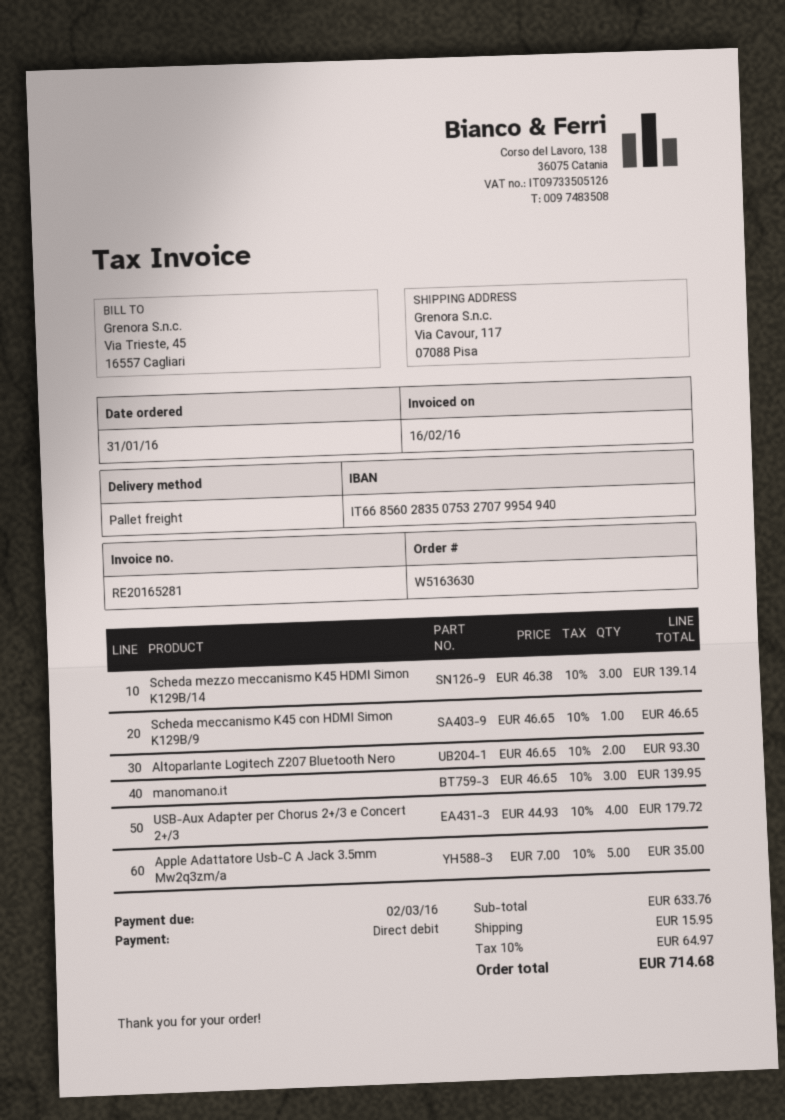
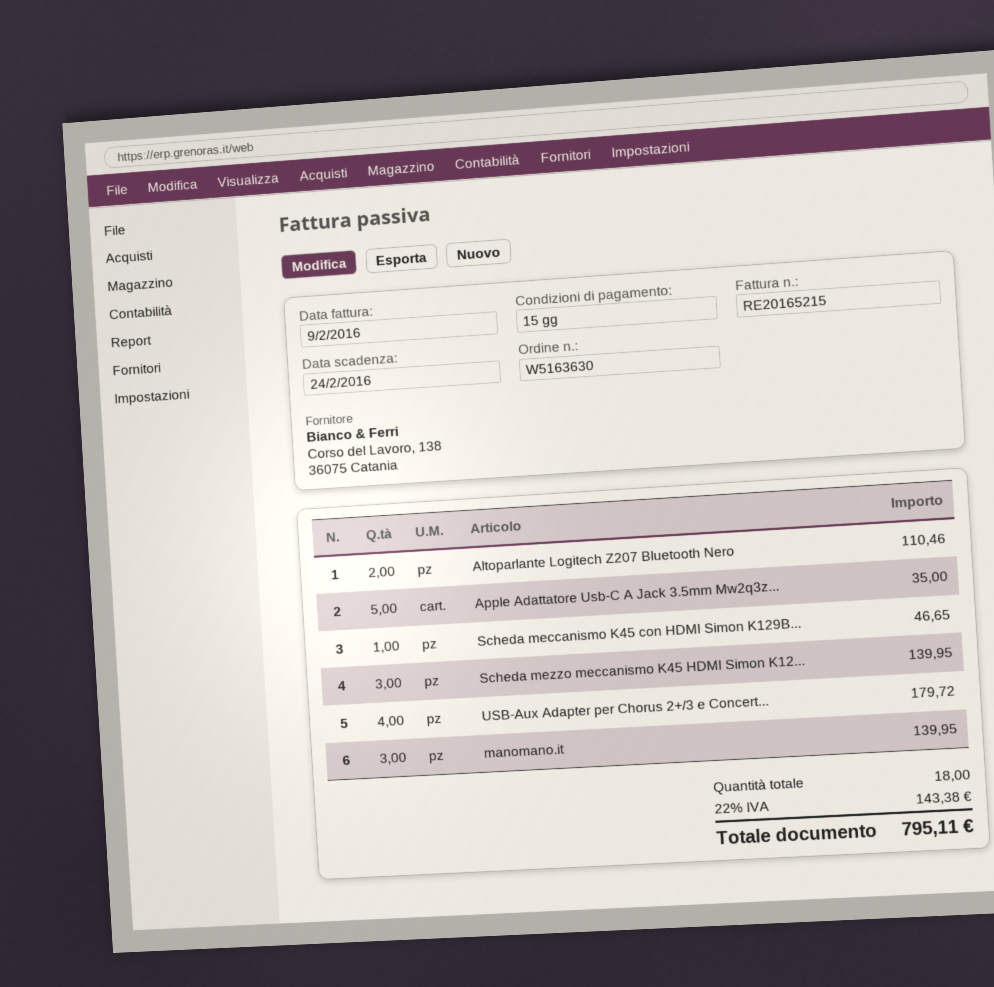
invoice number: RE20165281 -> RE20165215
invoice date: 2016-02-16 -> 2016-02-09
due date: 2016-03-02 -> 2016-02-24
Scheda mezzo meccanismo K45 HDMI Simon K129B/14: 3 for 139.14 -> 3 for 139.95
Altoparlante Logitech Z207 Bluetooth Nero: 2 for 93.30 -> 2 for 110.46
shipping: 15.95 -> none
tax: 10% = 64.97 -> 22% = 143.38
total: 714.68 -> 795.11

